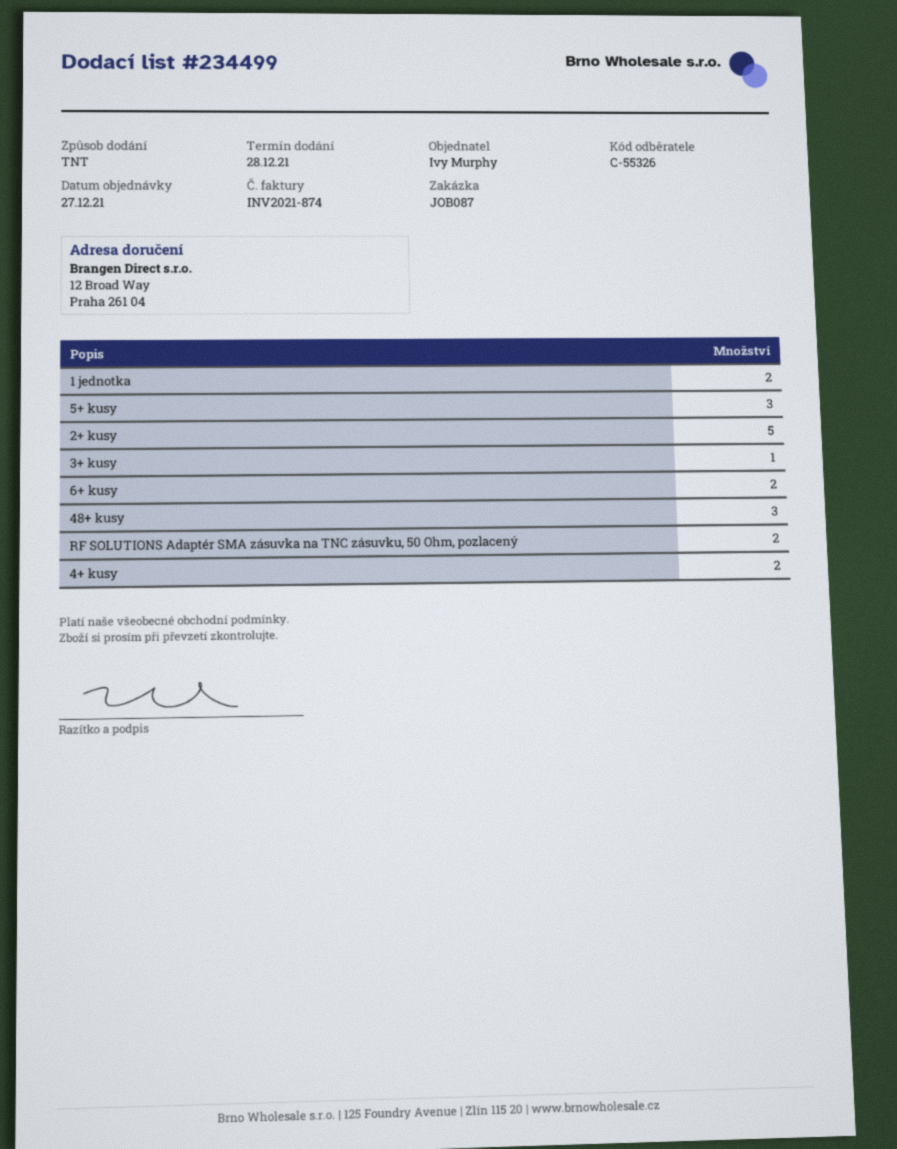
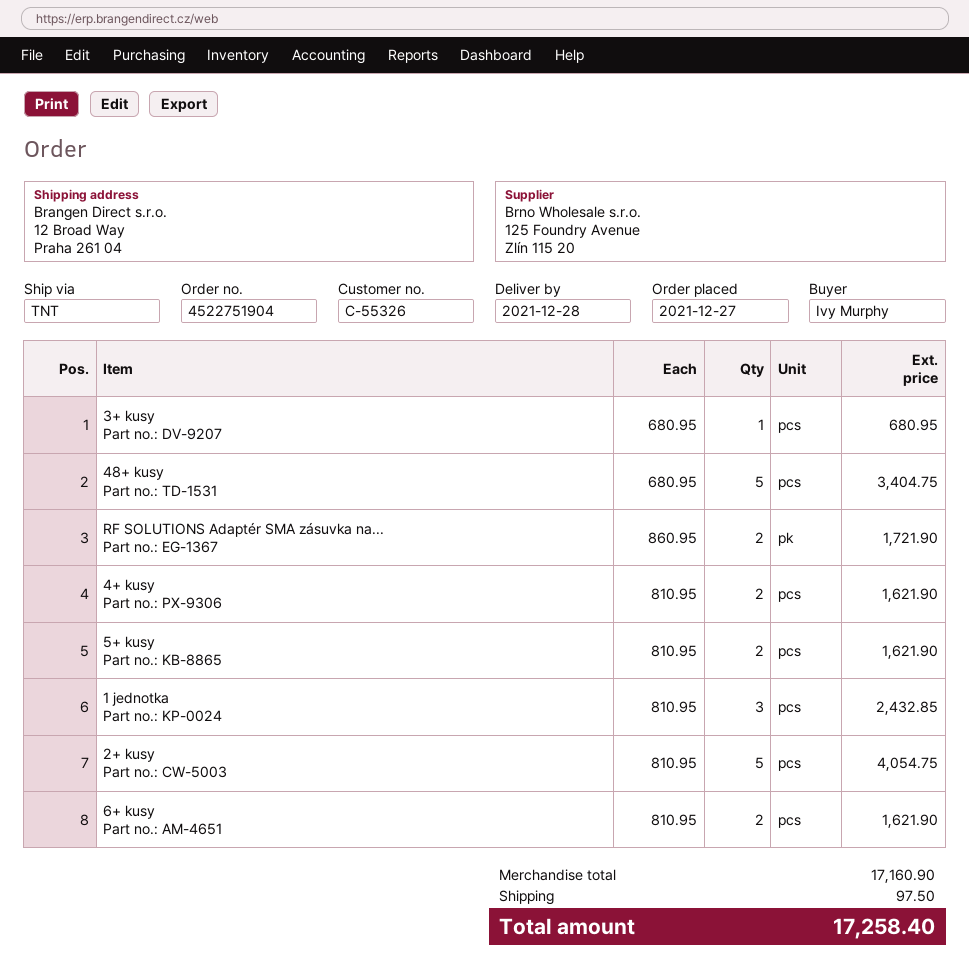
1 jednotka: 2 -> 3
5+ kusy: 3 -> 2
48+ kusy: 3 -> 5

